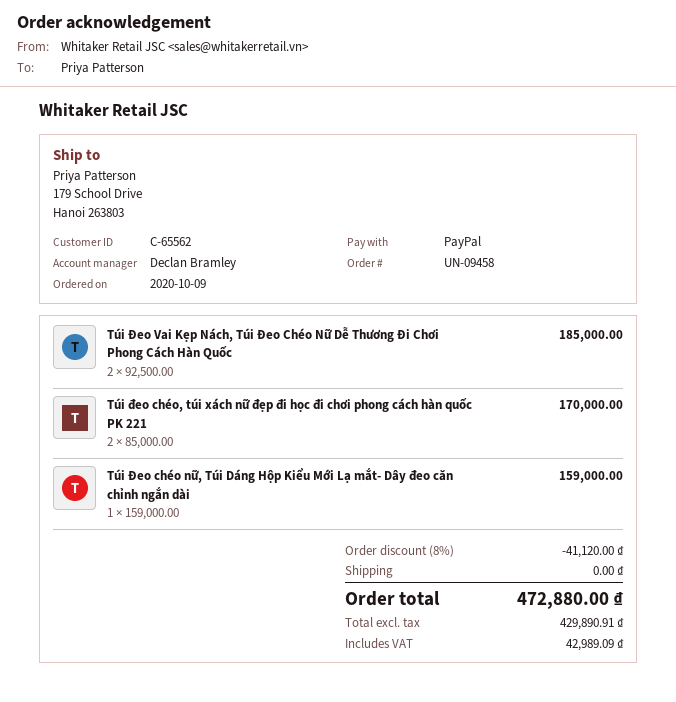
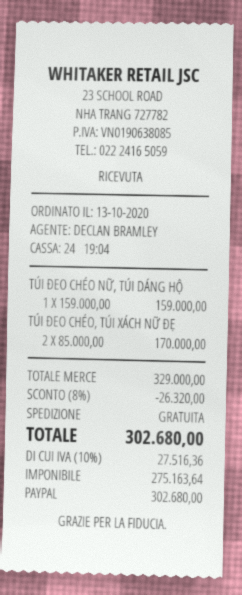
order date: 2020-10-09 -> 2020-10-13
Túi Đeo Vai Kẹp Nách, Túi Đeo Chéo Nữ Dễ Thương Đi Chơi Phong Cách Hàn Quốc: 2 x 92500.00 = 185000.00 -> none
discount: 8% = 41120.00 -> 8% = 26320.00
net: 429890.91 -> 275163.64
tax: 42989.09 -> 27516.36
total: 472880.00 -> 302680.00

